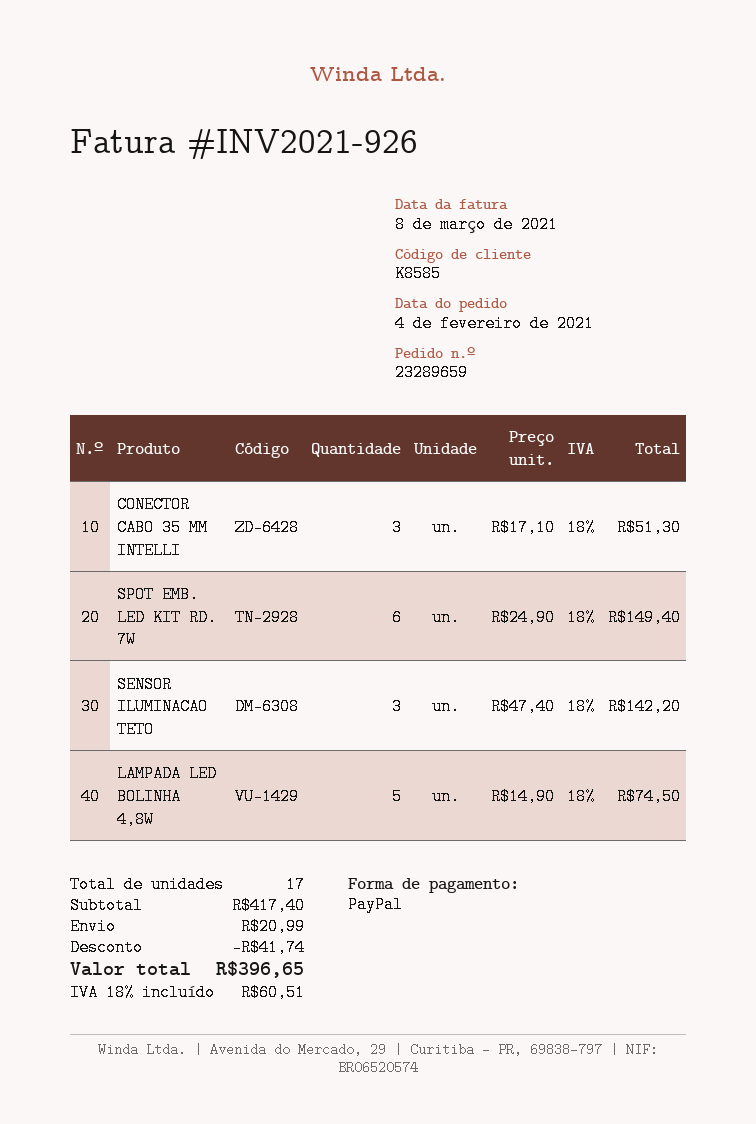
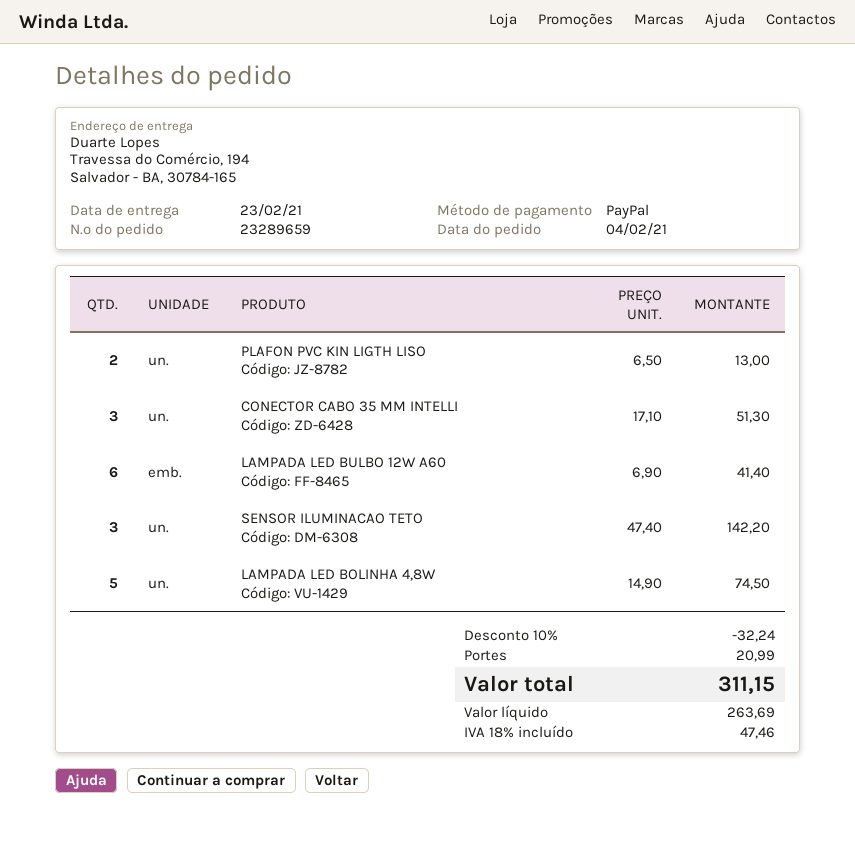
SPOT EMB. LED KIT RD. 7W: 6 x 24.90 = 149.40 -> none
PLAFON PVC KIN LIGTH LISO: none -> 2 x 6.50 = 13.00
LAMPADA LED BULBO 12W A60: none -> 6 x 6.90 = 41.40
discount: 41.74 -> 32.24
tax: 18% = 60.51 -> 18% = 47.46
total: 396.65 -> 311.15

